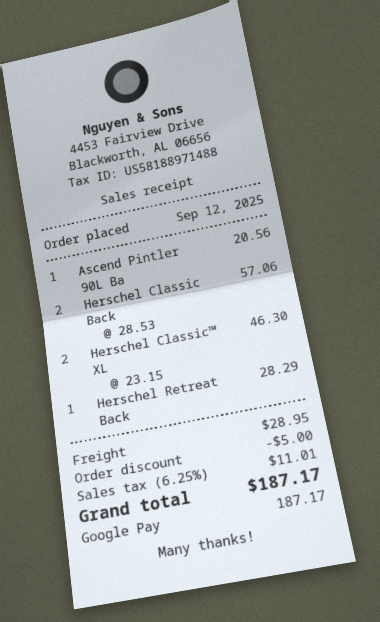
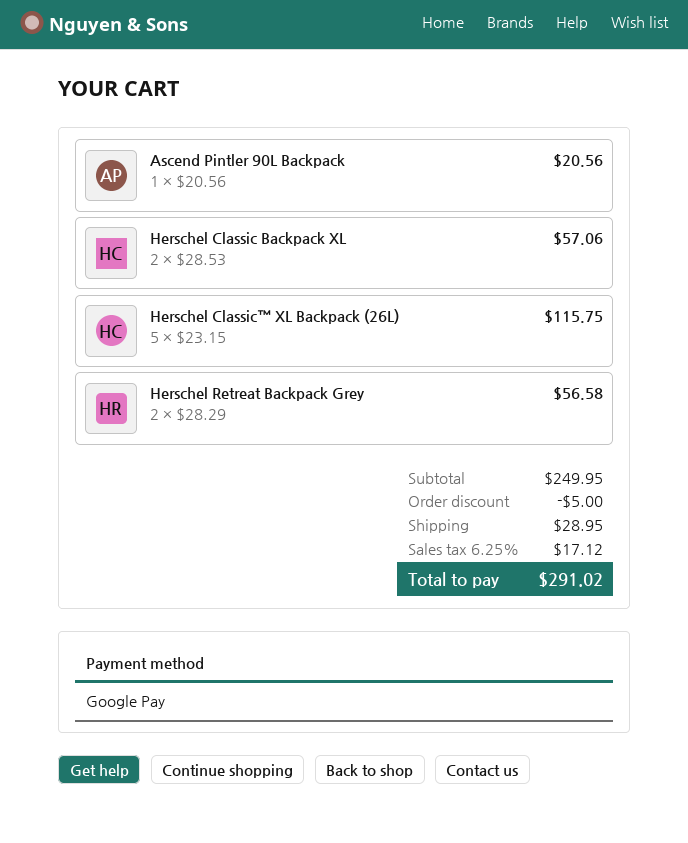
Herschel Classic™ XL: 2 x 23.15 = 46.30 -> 5 x 23.15 = 115.75
Herschel Retreat Back: 1 x 28.29 = 28.29 -> 2 x 28.29 = 56.58
tax: 6.25% = 11.01 -> 6.25% = 17.12
total: 187.17 -> 291.02

